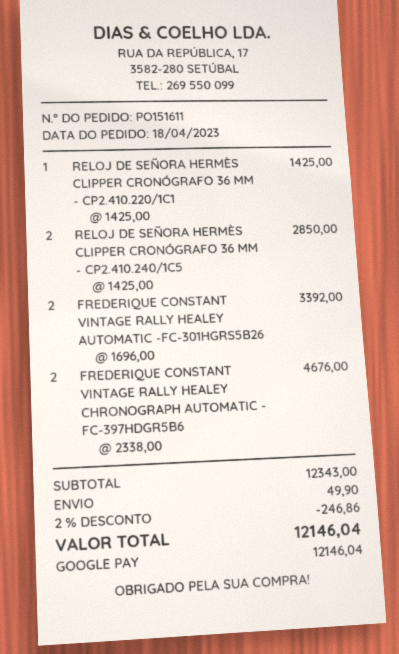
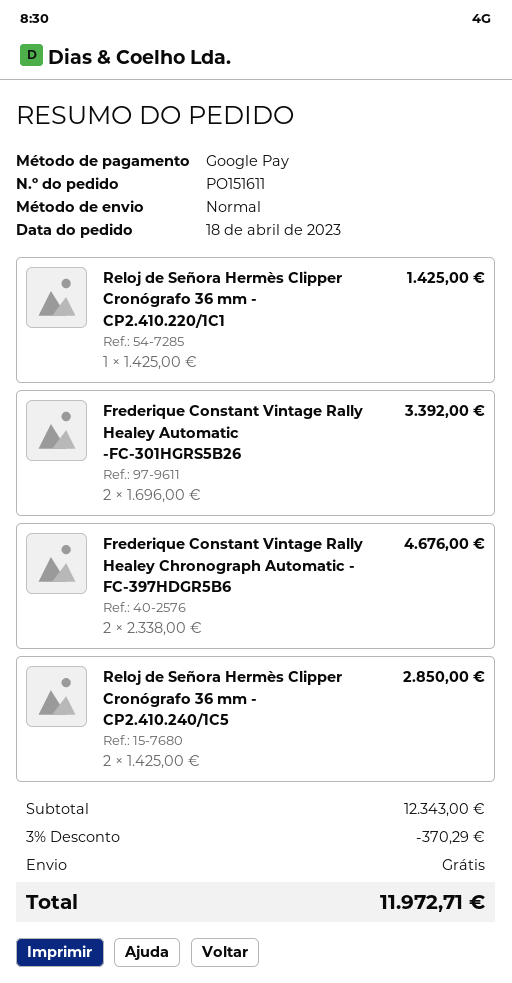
discount: 2% = 246.86 -> 3% = 370.29
shipping: 49.90 -> 0.00
total: 12146.04 -> 11972.71

